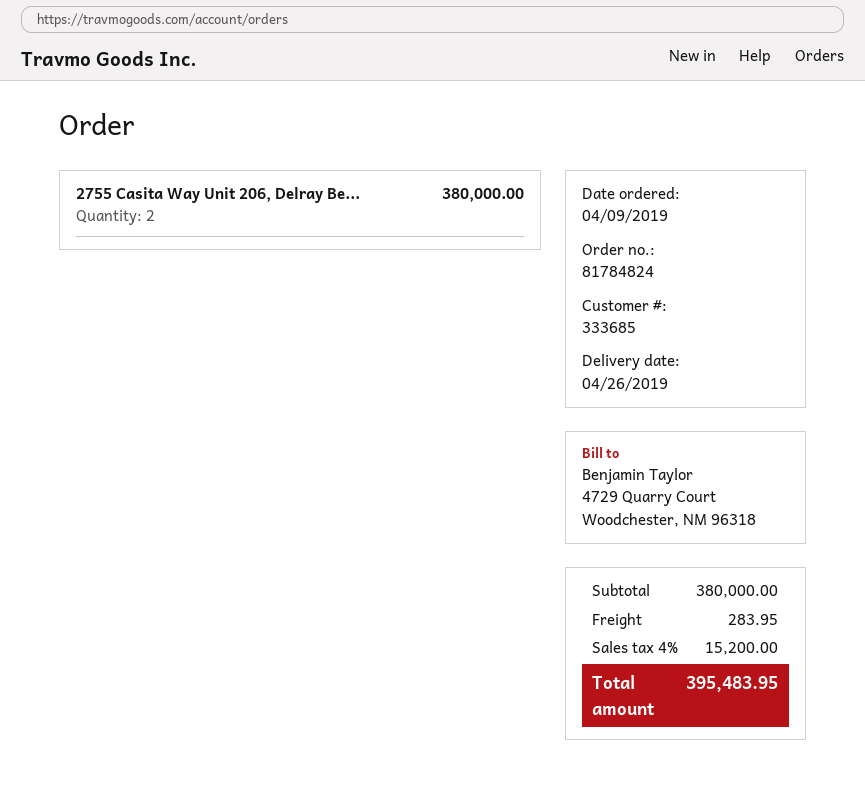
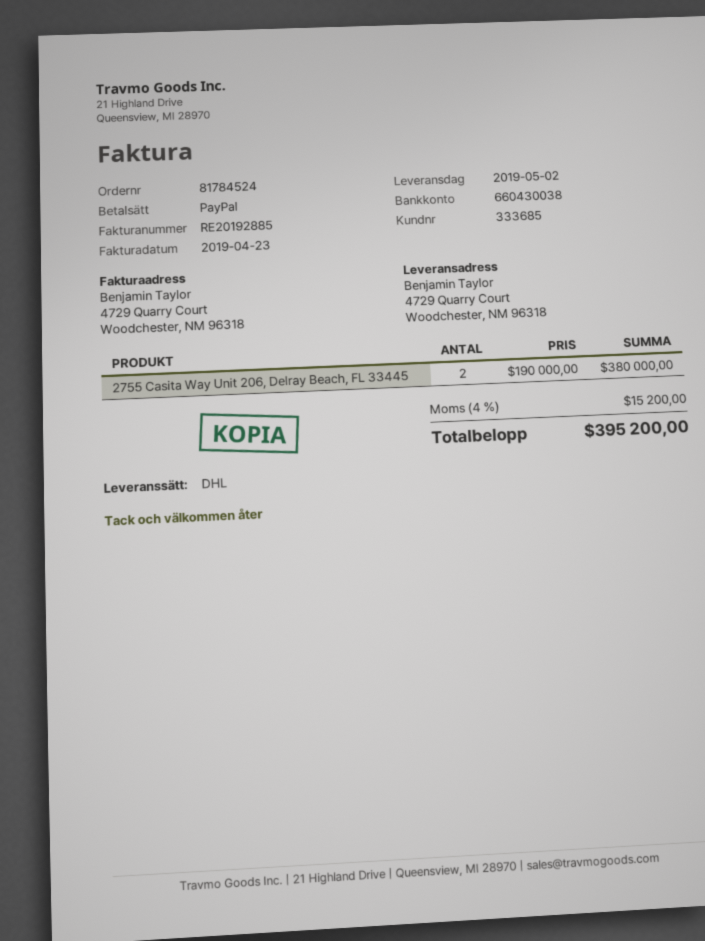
order number: 81784824 -> 81784524
delivery date: 2019-04-26 -> 2019-05-02
shipping: 283.95 -> none
total: 395483.95 -> 395200.00

